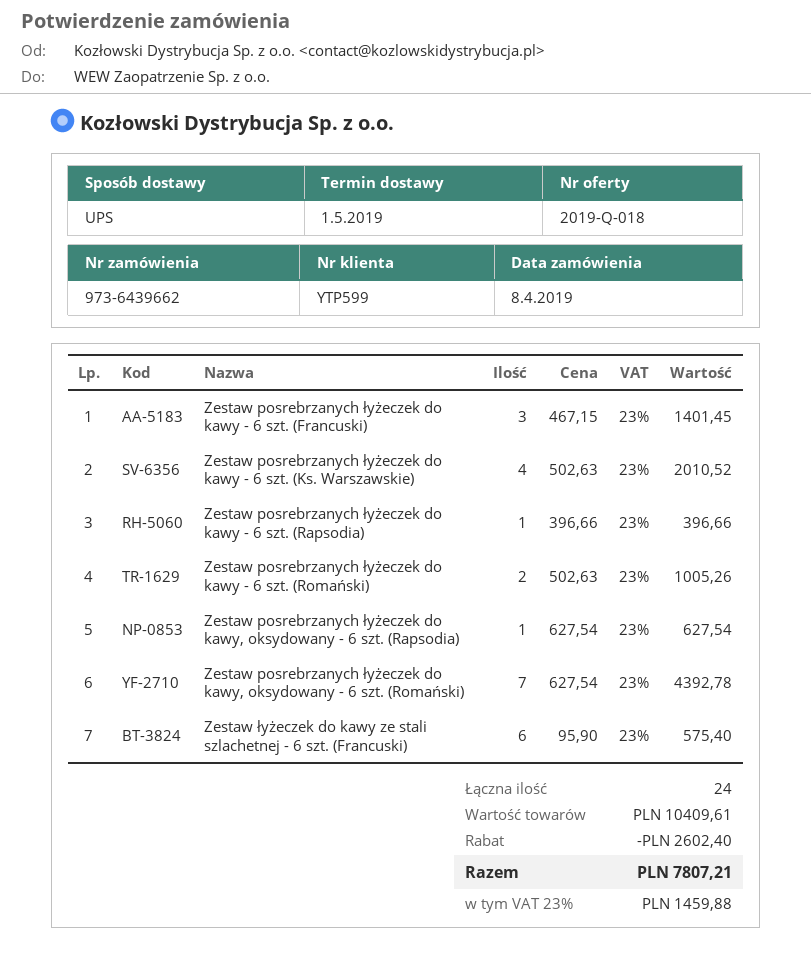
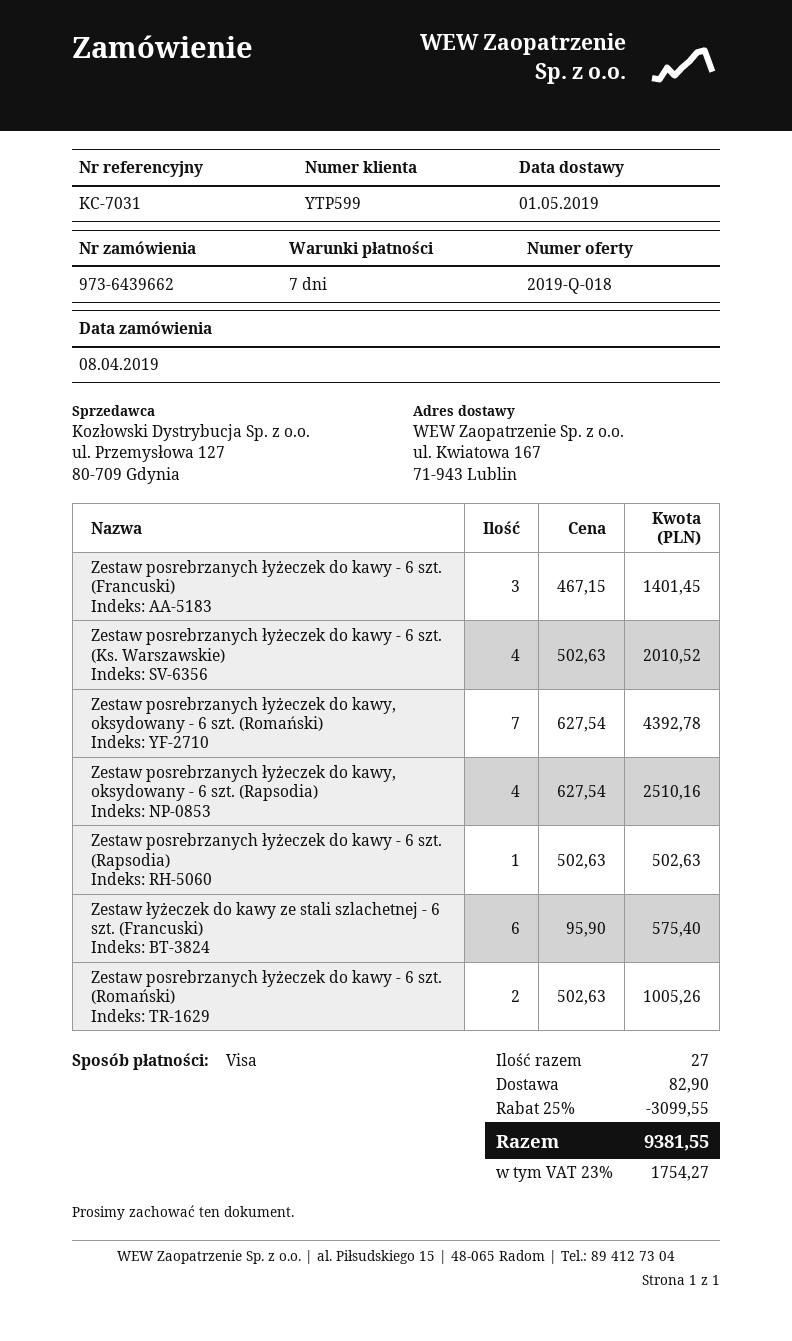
Zestaw posrebrzanych łyżeczek do kawy - 6 szt. (Rapsodia): 1 x 396.66 = 396.66 -> 1 x 502.63 = 502.63
Zestaw posrebrzanych łyżeczek do kawy, oksydowany - 6 szt. (Rapsodia): 1 x 627.54 = 627.54 -> 4 x 627.54 = 2510.16
total quantity: 24 -> 27
discount: 2602.40 -> 3099.55
shipping: none -> 82.90
tax: 23% = 1459.88 -> 23% = 1754.27
total: 7807.21 -> 9381.55

